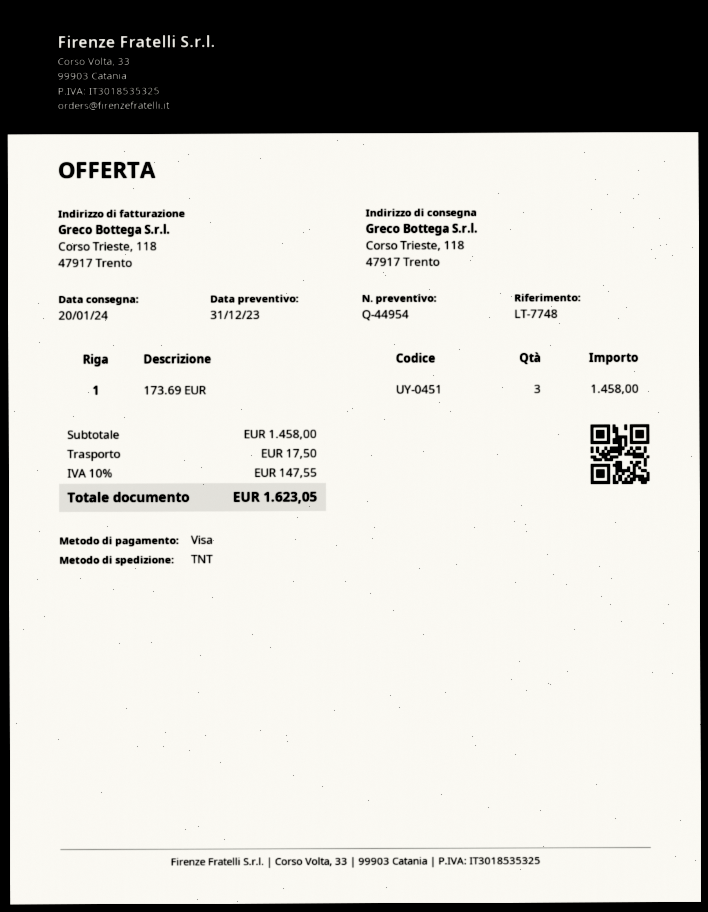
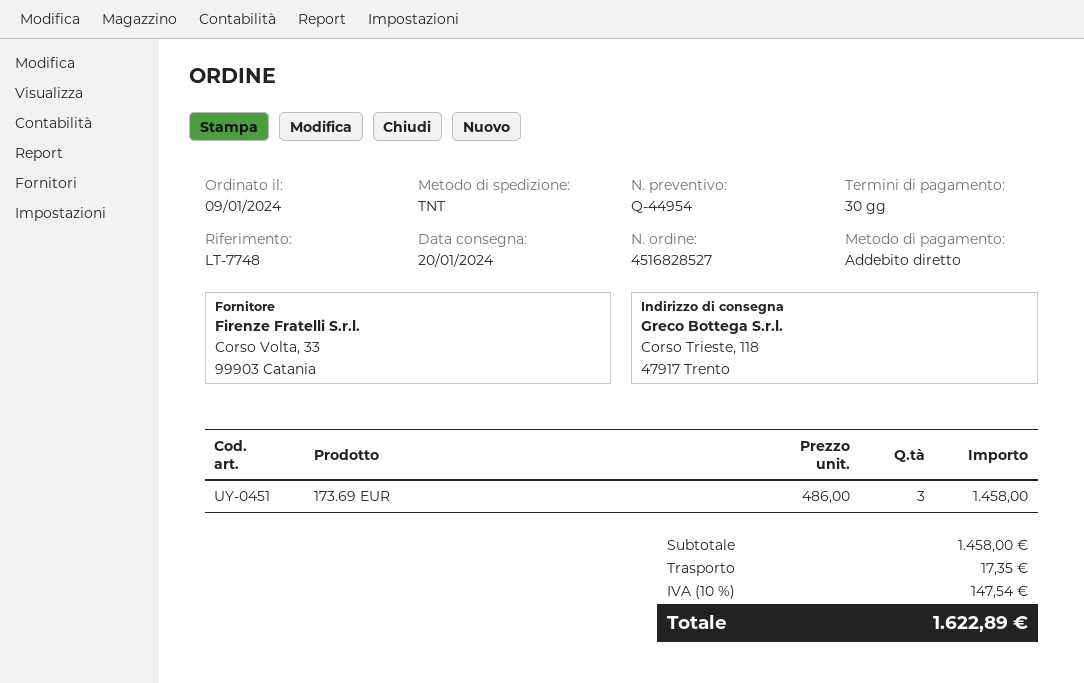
payment method: Visa -> direct debit
shipping: 17.50 -> 17.35
tax: 10% = 147.55 -> 10% = 147.54
total: 1623.05 -> 1622.89

